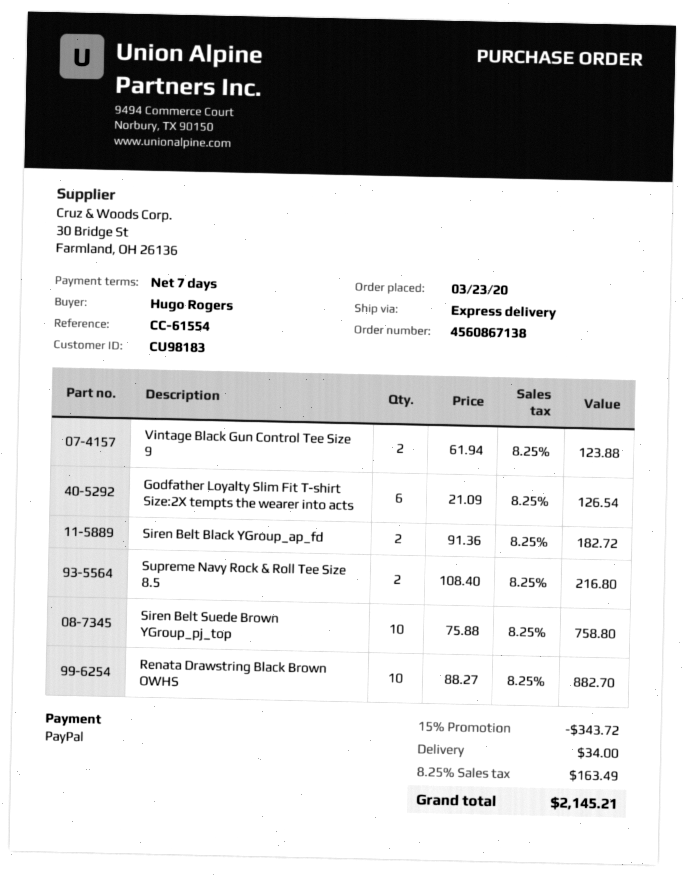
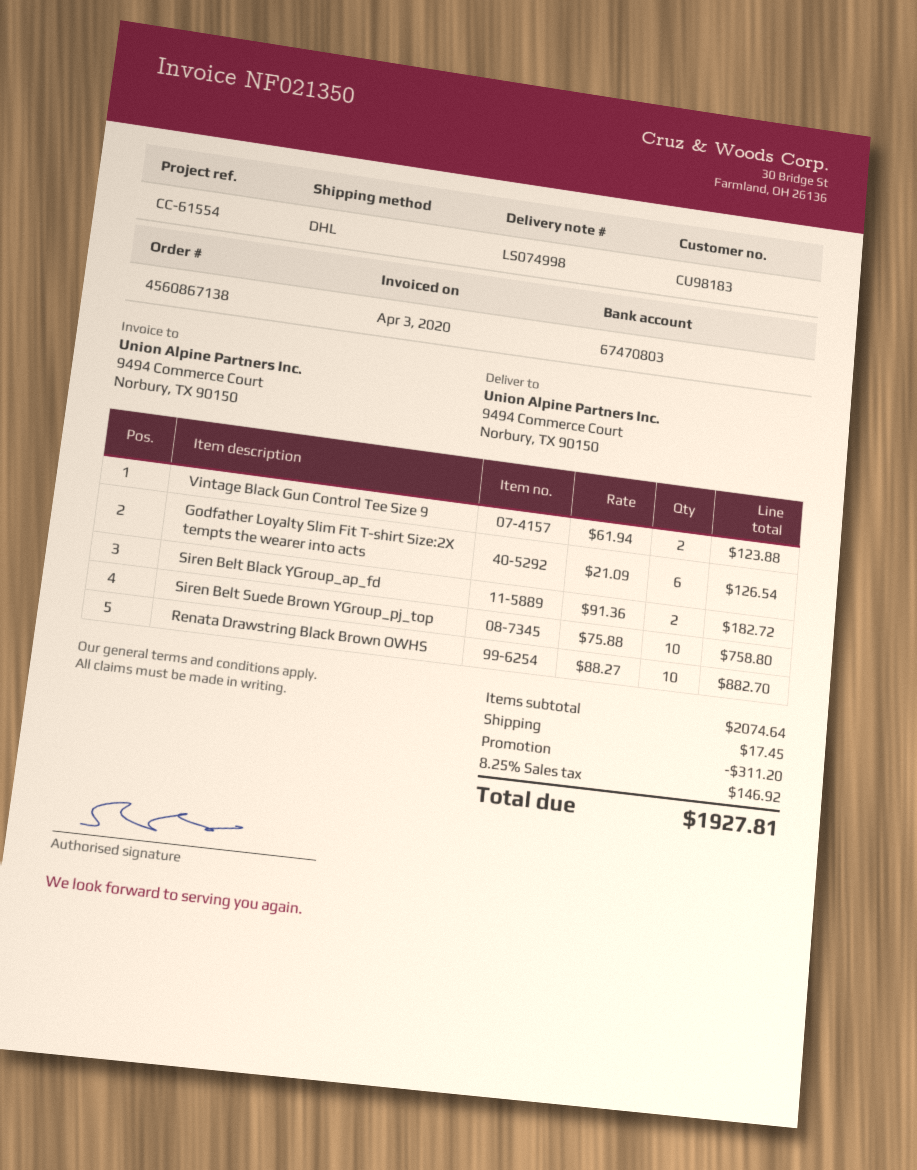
shipping method: express -> DHL
Supreme Navy Rock & Roll Tee Size 8.5: 2 x 108.40 = 216.80 -> none
discount: 343.72 -> 311.20
shipping: 34.00 -> 17.45
tax: 8.25% = 163.49 -> 8.25% = 146.92
total: 2145.21 -> 1927.81

